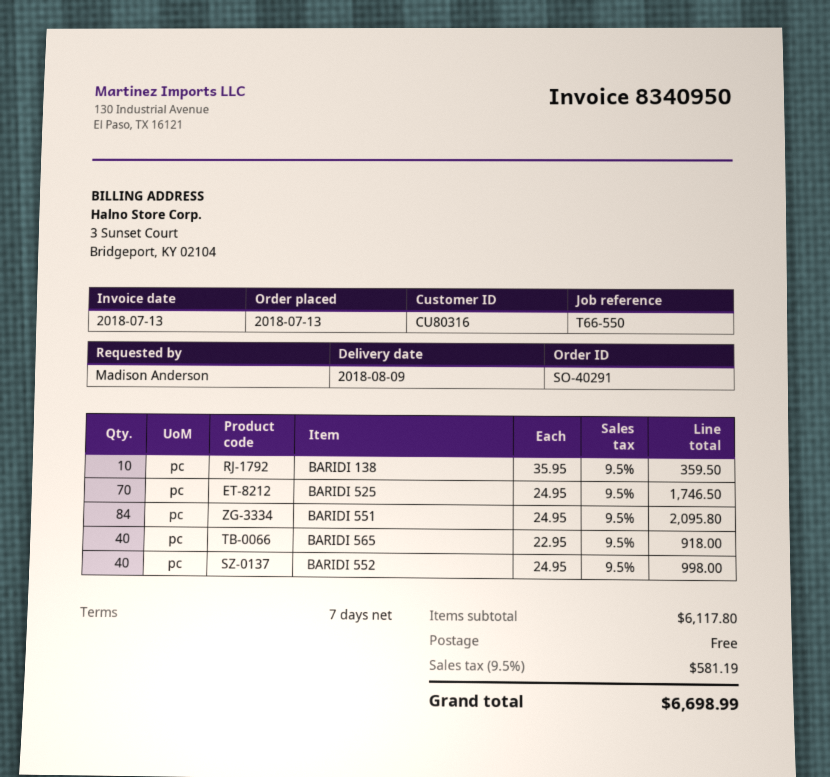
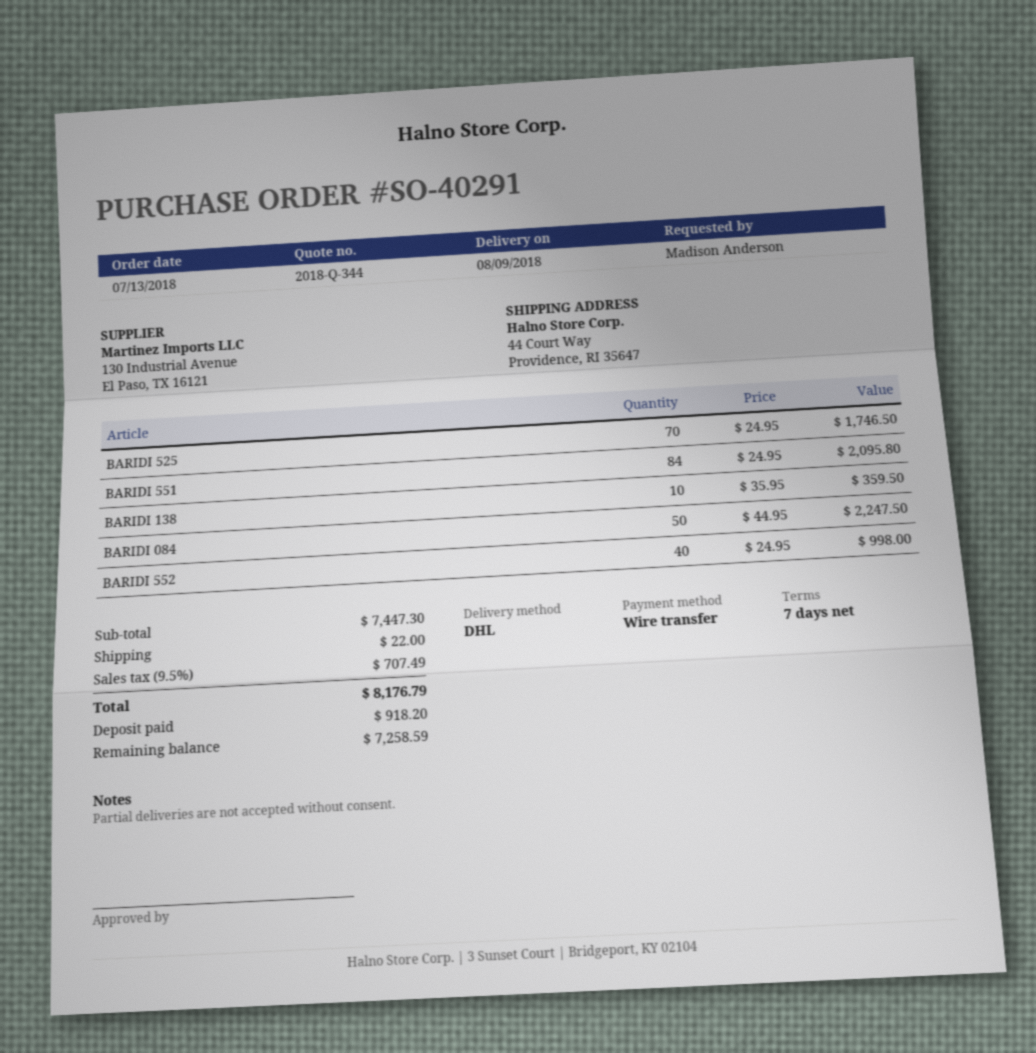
BARIDI 565: 40 x 22.95 = 918.00 -> none
BARIDI 084: none -> 50 x 44.95 = 2247.50
subtotal: 6117.80 -> 7447.30
shipping: 0.00 -> 22.00
tax: 9.5% = 581.19 -> 9.5% = 707.49
total: 6698.99 -> 8176.79

